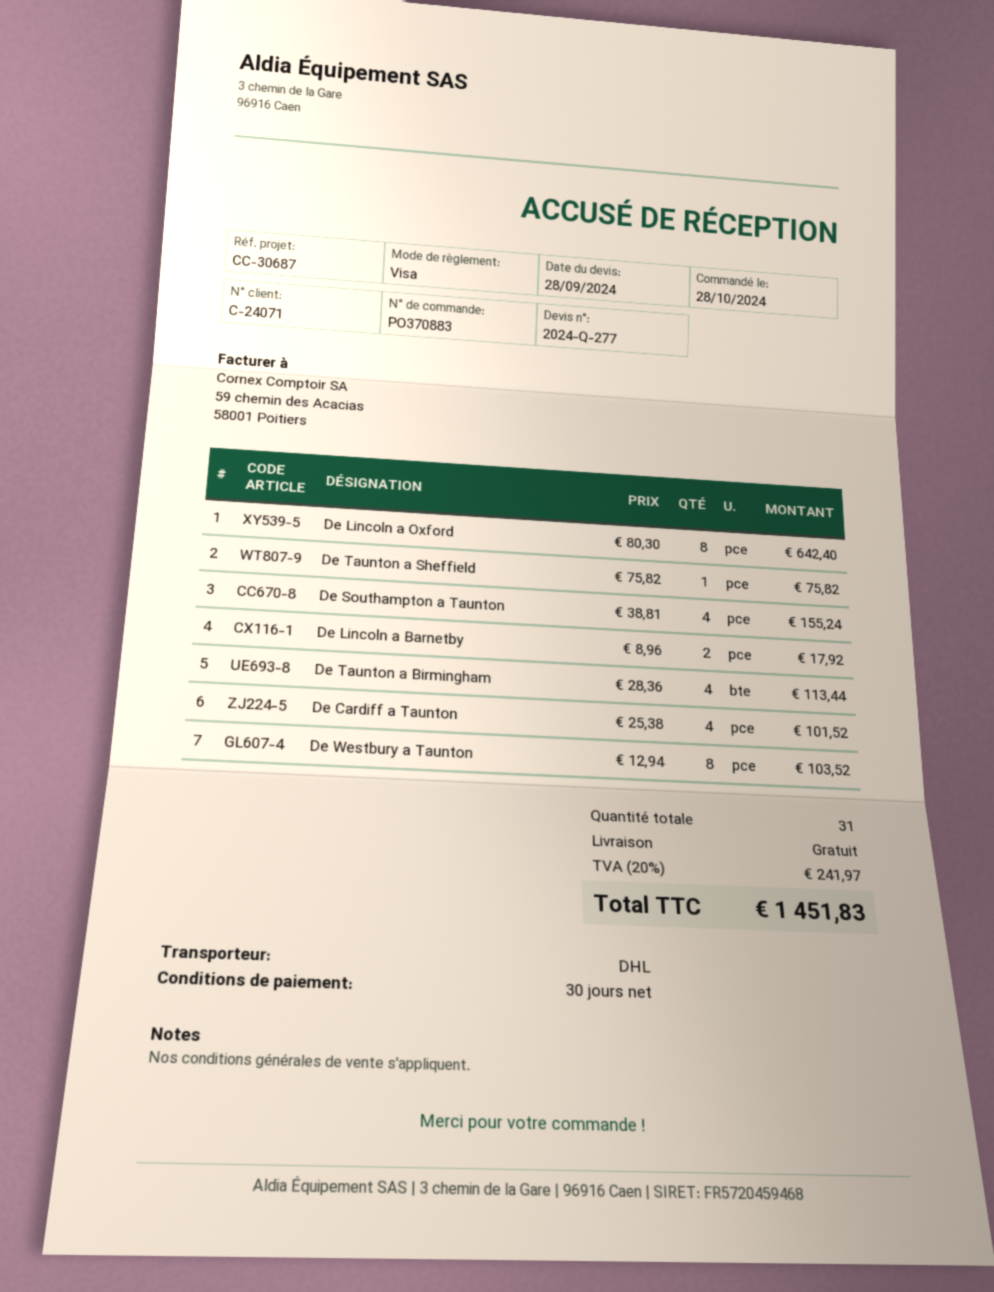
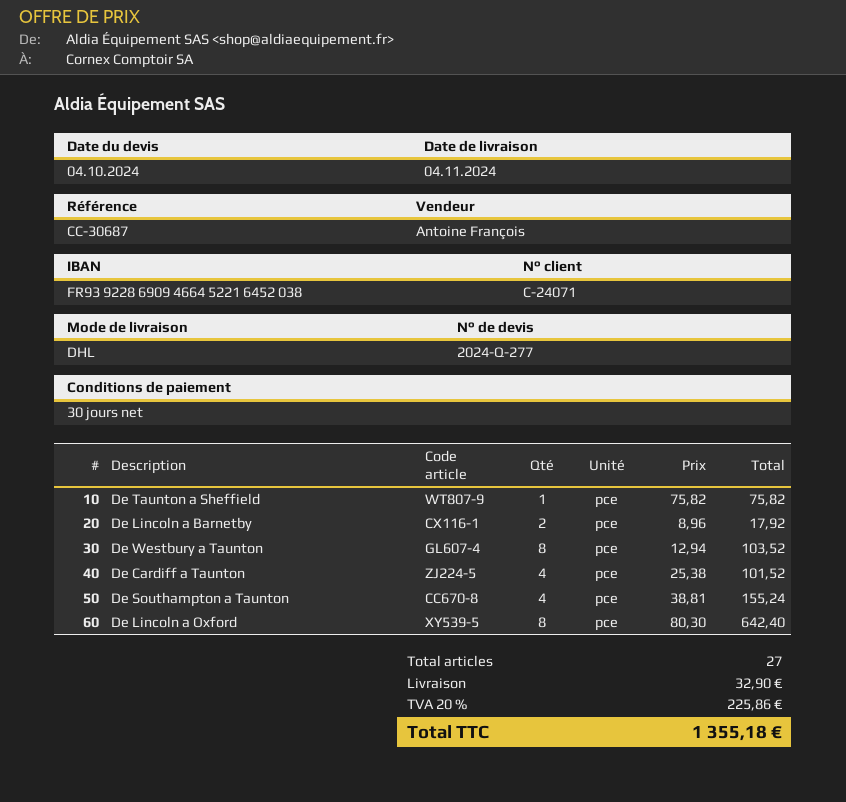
quote date: 2024-09-28 -> 2024-10-04
De Taunton a Birmingham: 4 x 28.36 = 113.44 -> none
total quantity: 31 -> 27
shipping: 0.00 -> 32.90
tax: 20% = 241.97 -> 20% = 225.86
total: 1451.83 -> 1355.18

